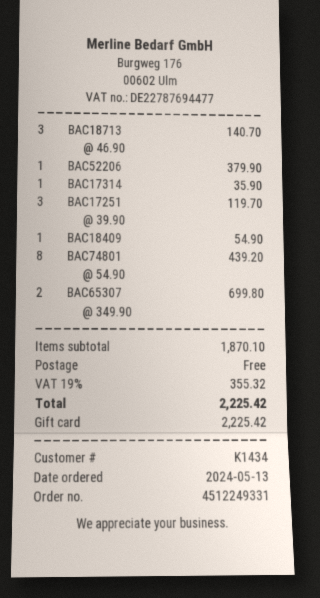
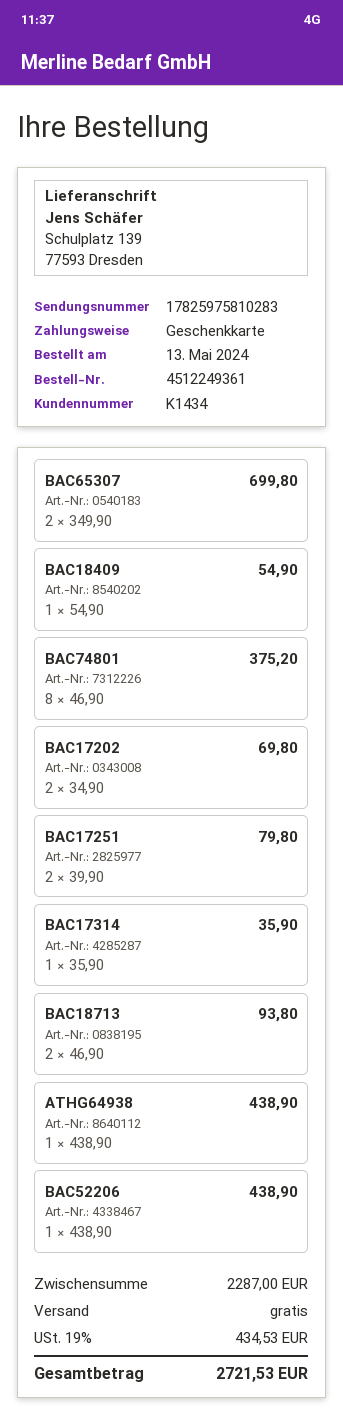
order number: 4512249331 -> 4512249361
BAC18713: 3 x 46.90 = 140.70 -> 2 x 46.90 = 93.80
BAC52206: 1 x 379.90 = 379.90 -> 1 x 438.90 = 438.90
BAC17251: 3 x 39.90 = 119.70 -> 2 x 39.90 = 79.80
BAC74801: 8 x 54.90 = 439.20 -> 8 x 46.90 = 375.20
BAC17202: none -> 2 x 34.90 = 69.80
ATHG64938: none -> 1 x 438.90 = 438.90
subtotal: 1870.10 -> 2287.00
tax: 19% = 355.32 -> 19% = 434.53
total: 2225.42 -> 2721.53

